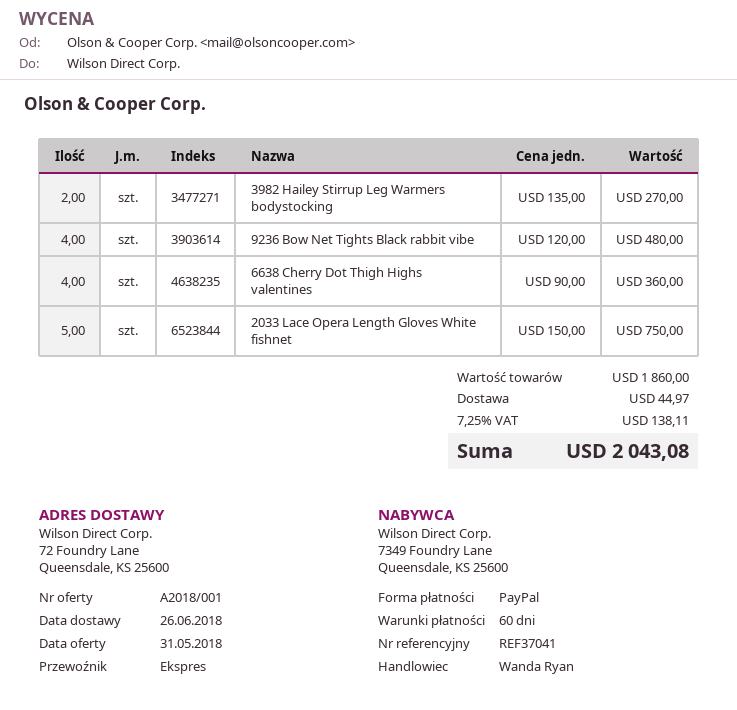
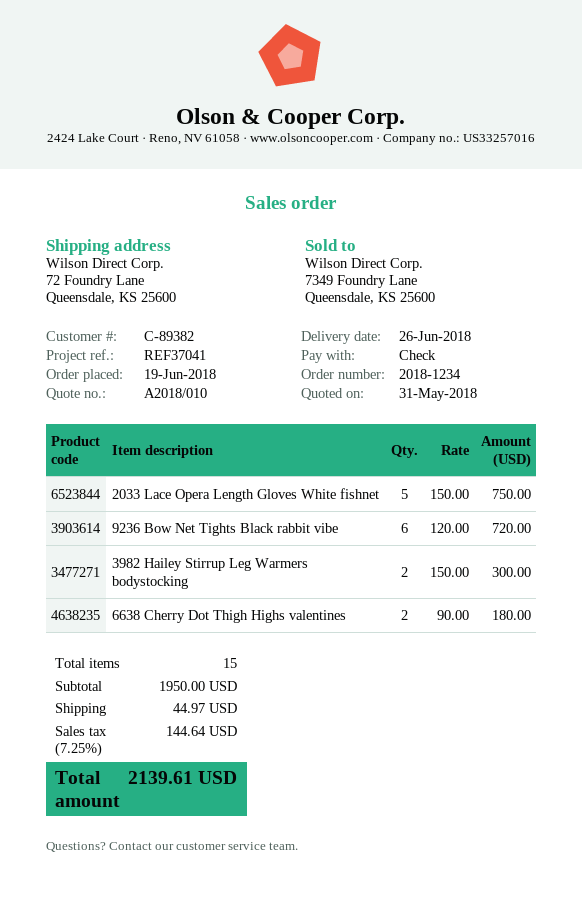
quote number: A2018/001 -> A2018/010
payment method: PayPal -> cheque
3982 Hailey Stirrup Leg Warmers bodystocking: 2 x 135.00 = 270.00 -> 2 x 150.00 = 300.00
9236 Bow Net Tights Black rabbit vibe: 4 x 120.00 = 480.00 -> 6 x 120.00 = 720.00
6638 Cherry Dot Thigh Highs valentines: 4 x 90.00 = 360.00 -> 2 x 90.00 = 180.00
subtotal: 1860.00 -> 1950.00
tax: 7.25% = 138.11 -> 7.25% = 144.64
total: 2043.08 -> 2139.61

